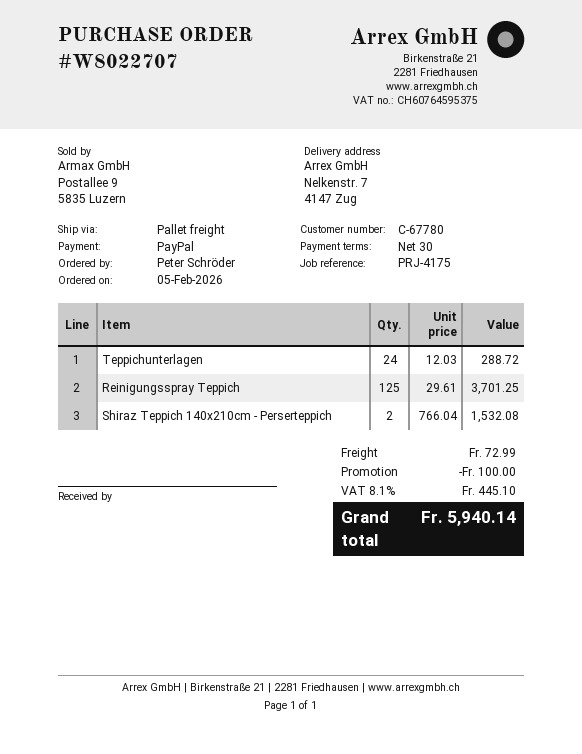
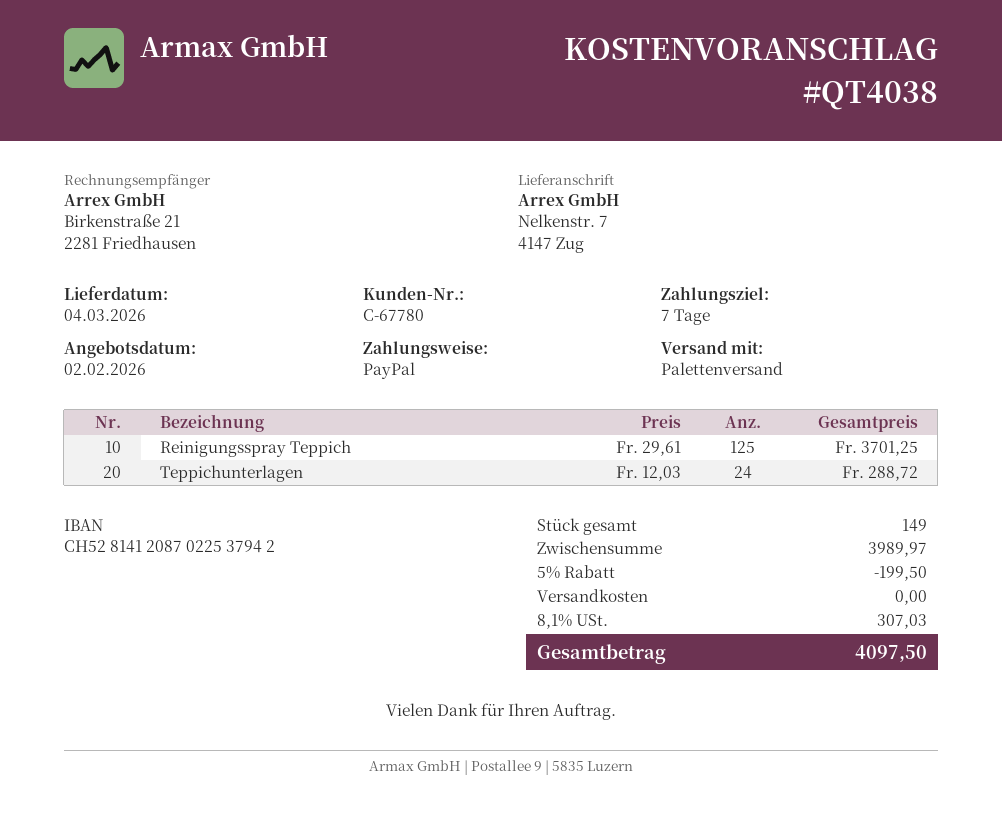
payment terms: 30 days -> 7 days
Shiraz Teppich 140x210cm - Perserteppich: 2 x 766.04 = 1532.08 -> none
discount: 100.00 -> 199.50
shipping: 72.99 -> 0.00
tax: 8.1% = 445.10 -> 8.1% = 307.03
total: 5940.14 -> 4097.50

